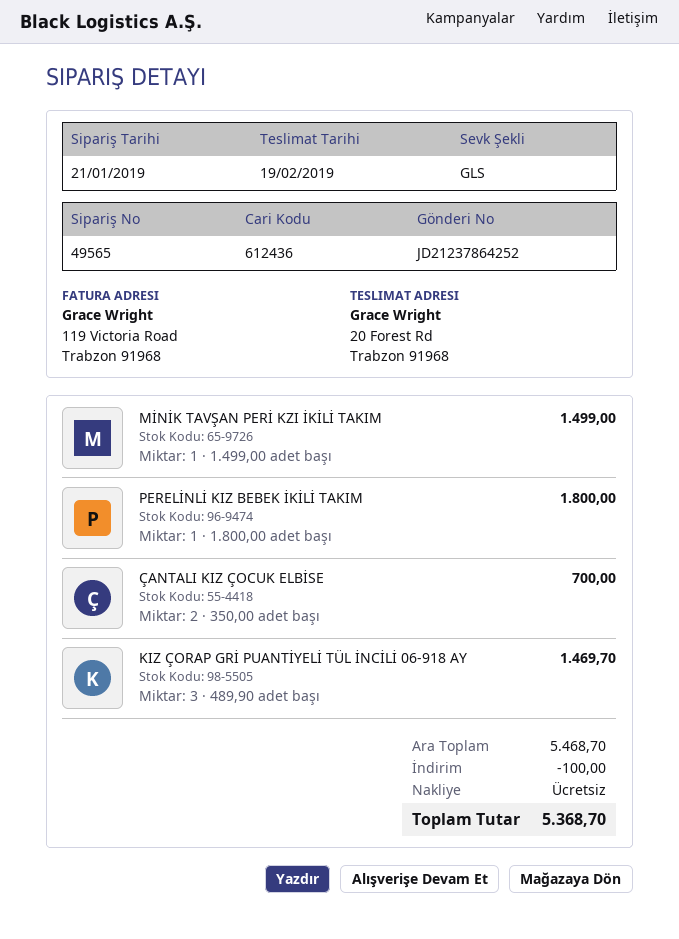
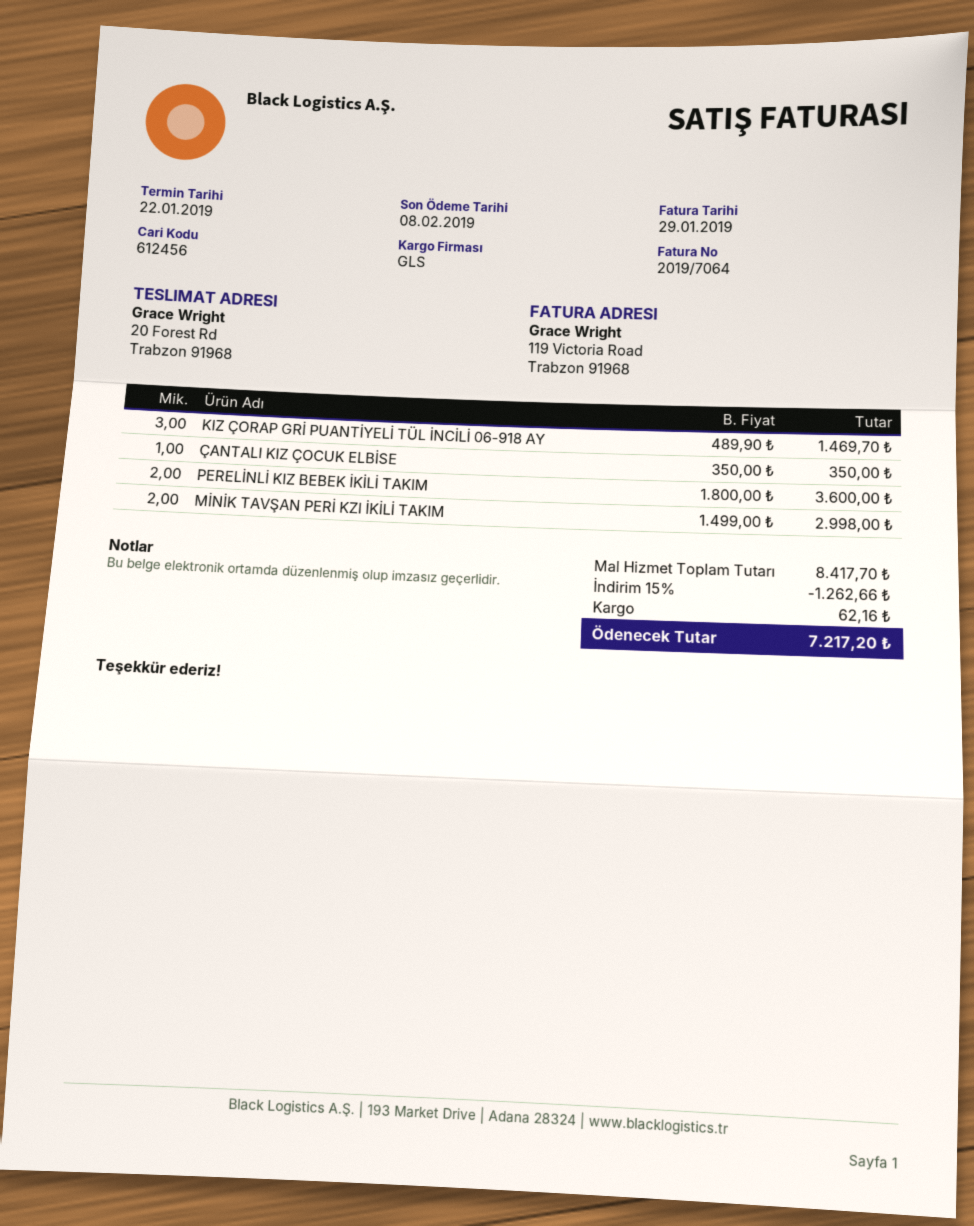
delivery date: 2019-02-19 -> 2019-01-22
customer number: 612436 -> 612456
MİNİK TAVŞAN PERİ KZI İKİLİ TAKIM: 1 x 1499.00 = 1499.00 -> 2 x 1499.00 = 2998.00
PERELİNLİ KIZ BEBEK İKİLİ TAKIM: 1 x 1800.00 = 1800.00 -> 2 x 1800.00 = 3600.00
ÇANTALI KIZ ÇOCUK ELBİSE: 2 x 350.00 = 700.00 -> 1 x 350.00 = 350.00
subtotal: 5468.70 -> 8417.70
discount: 100.00 -> 1262.66
shipping: 0.00 -> 62.16
total: 5368.70 -> 7217.20

